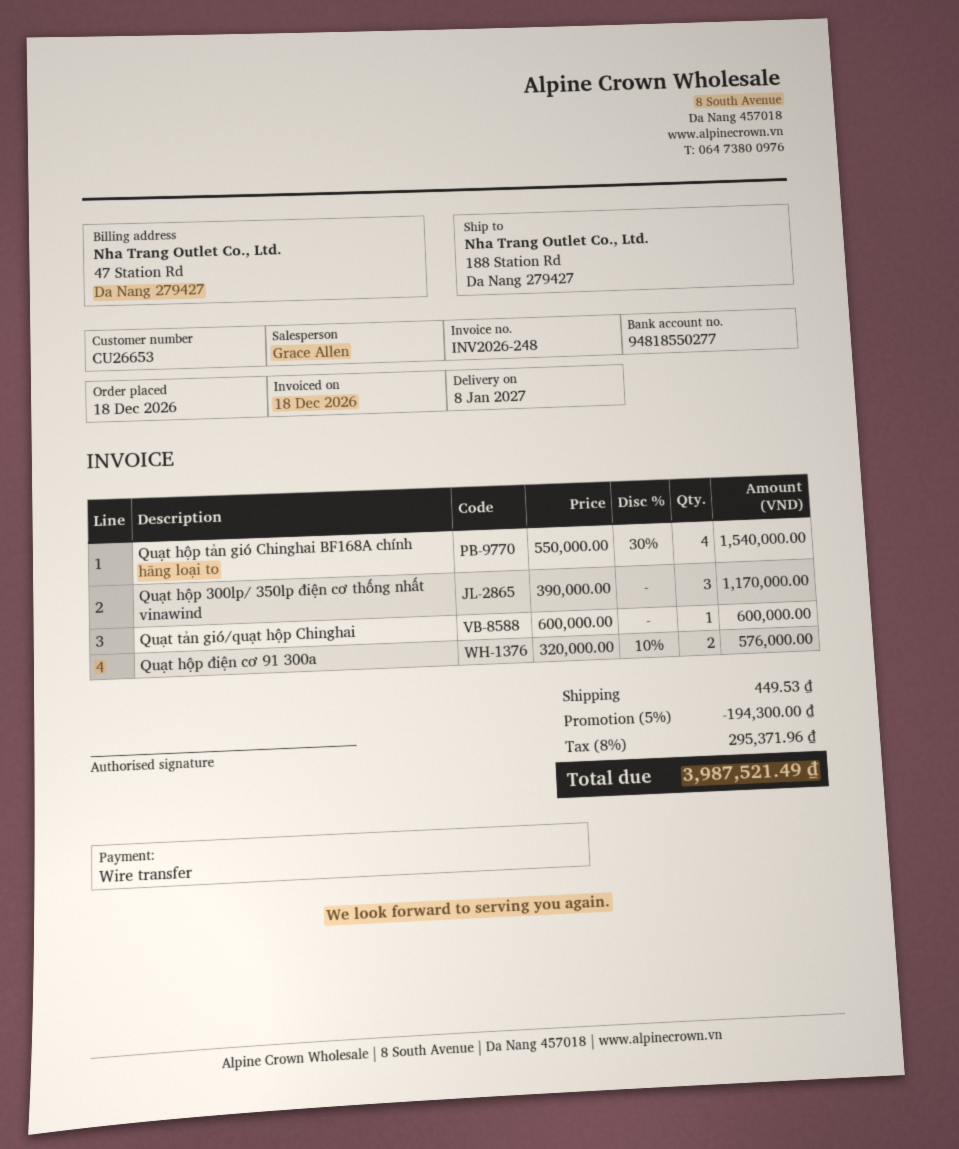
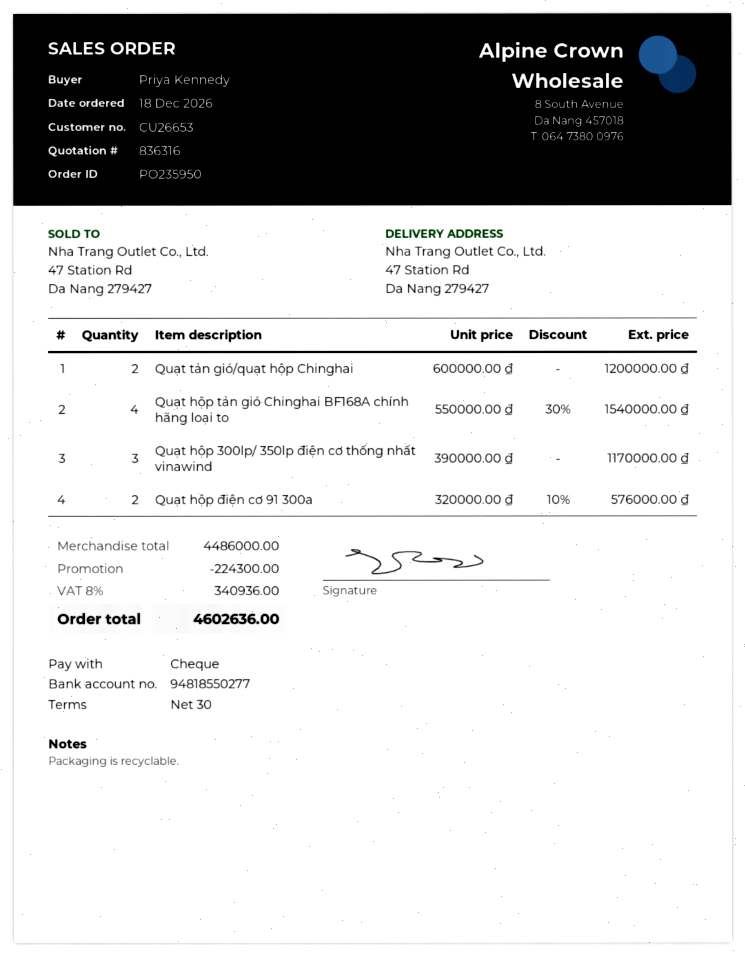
payment method: bank transfer -> cheque
ship to: 188 Station Rd, Da Nang 279427 -> 47 Station Rd, Da Nang 279427
Quạt tản gió/quạt hộp Chinghai: 1 x 600000.00 = 600000.00 -> 2 x 600000.00 = 1200000.00
discount: 194300.00 -> 224300.00
shipping: 449.53 -> none
tax: 8% = 295371.96 -> 8% = 340936.00
total: 3987521.49 -> 4602636.00

